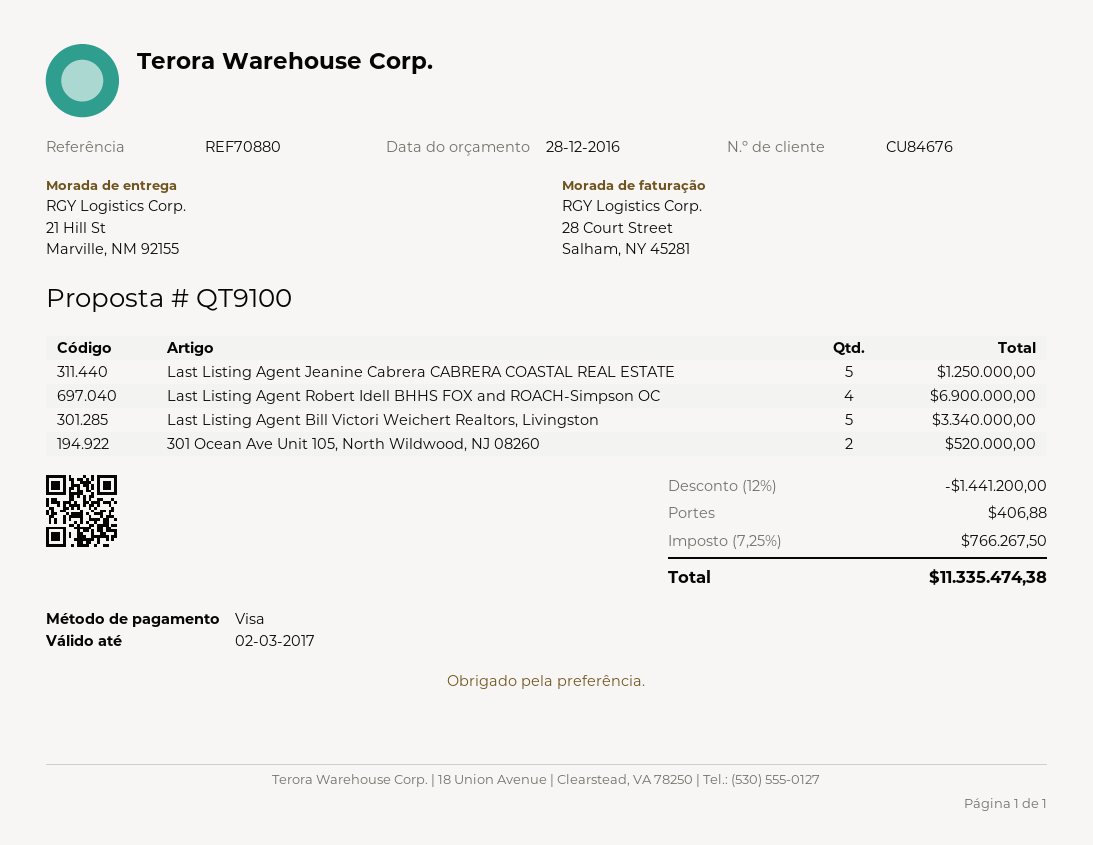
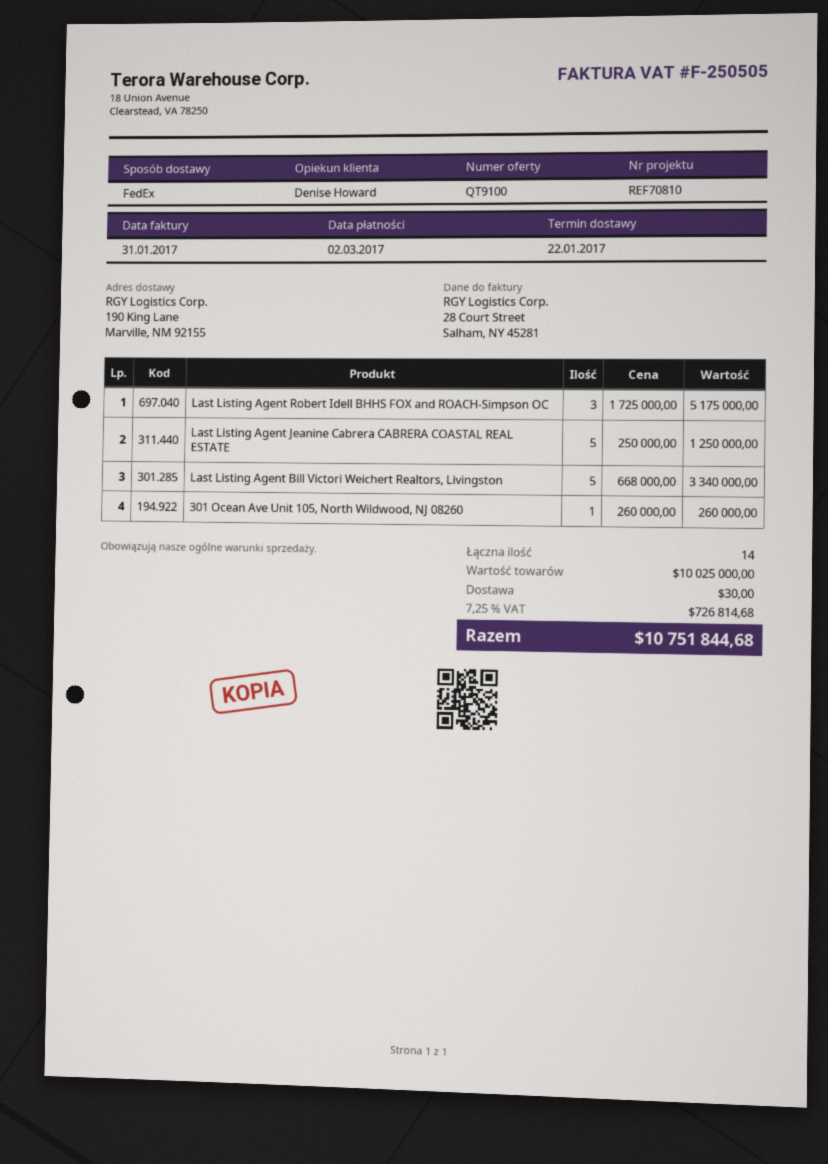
reference: REF70880 -> REF70810
ship to: 21 Hill St, Marville, NM 92155 -> 190 King Lane, Marville, NM 92155
Last Listing Agent Robert Idell BHHS FOX and ROACH-Simpson OC: 4 for 6900000.00 -> 3 for 5175000.00
301 Ocean Ave Unit 105, North Wildwood, NJ 08260: 2 for 520000.00 -> 1 for 260000.00
discount: 12% = 1441200.00 -> none
shipping: 406.88 -> 30.00
tax: 7.25% = 766267.50 -> 7.25% = 726814.68
total: 11335474.38 -> 10751844.68

